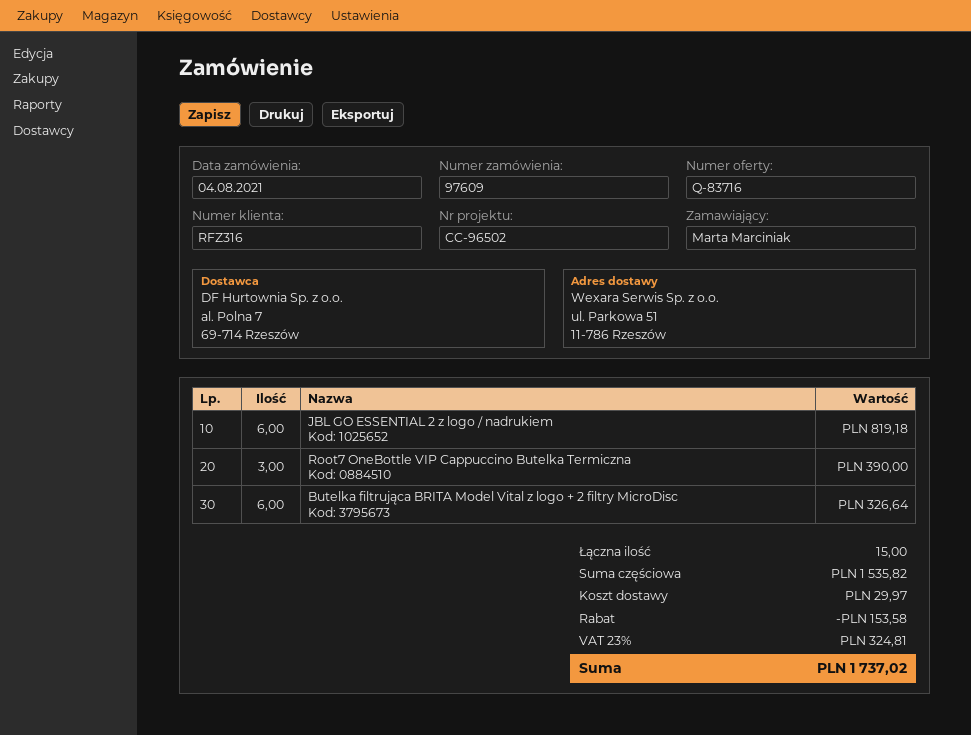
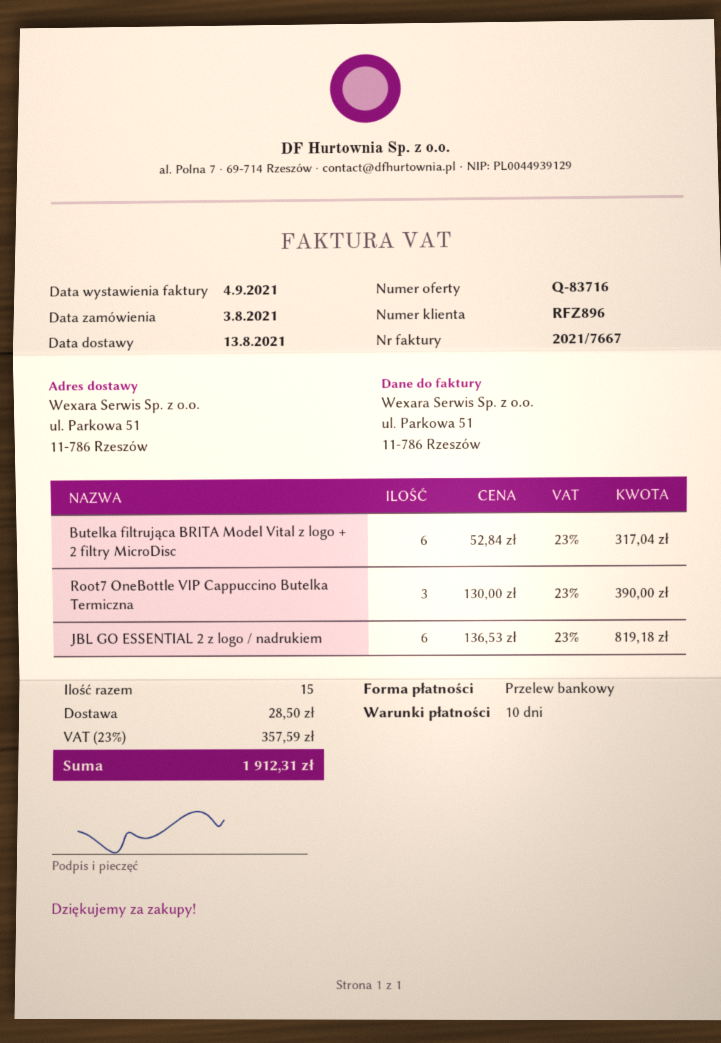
order date: 2021-08-04 -> 2021-08-03
customer number: RFZ316 -> RFZ896
Butelka filtrująca BRITA Model Vital z logo + 2 filtry MicroDisc: 6 for 326.64 -> 6 for 317.04
discount: 153.58 -> none
shipping: 29.97 -> 28.50
tax: 23% = 324.81 -> 23% = 357.59
total: 1737.02 -> 1912.31

